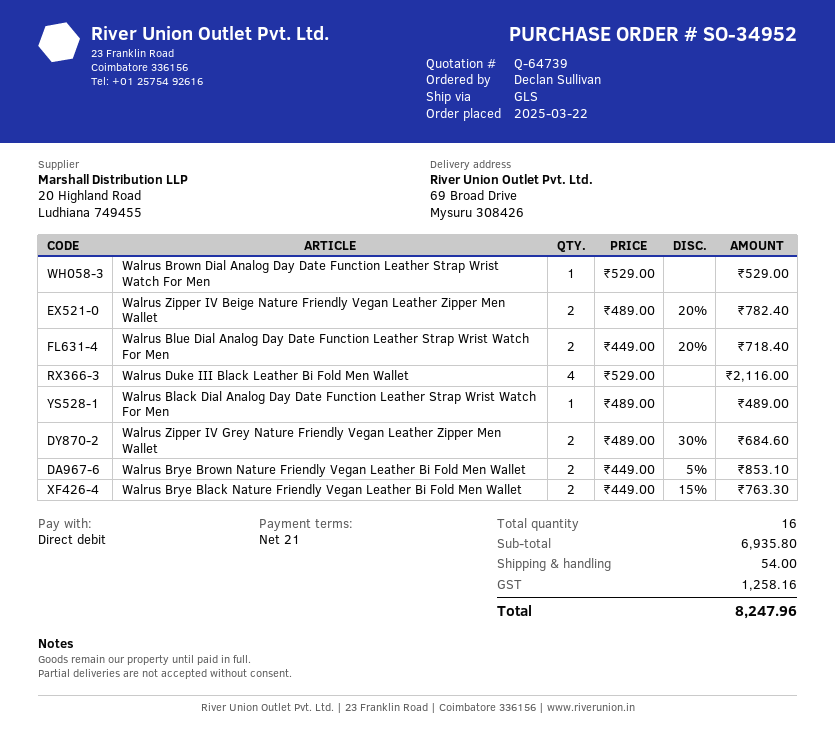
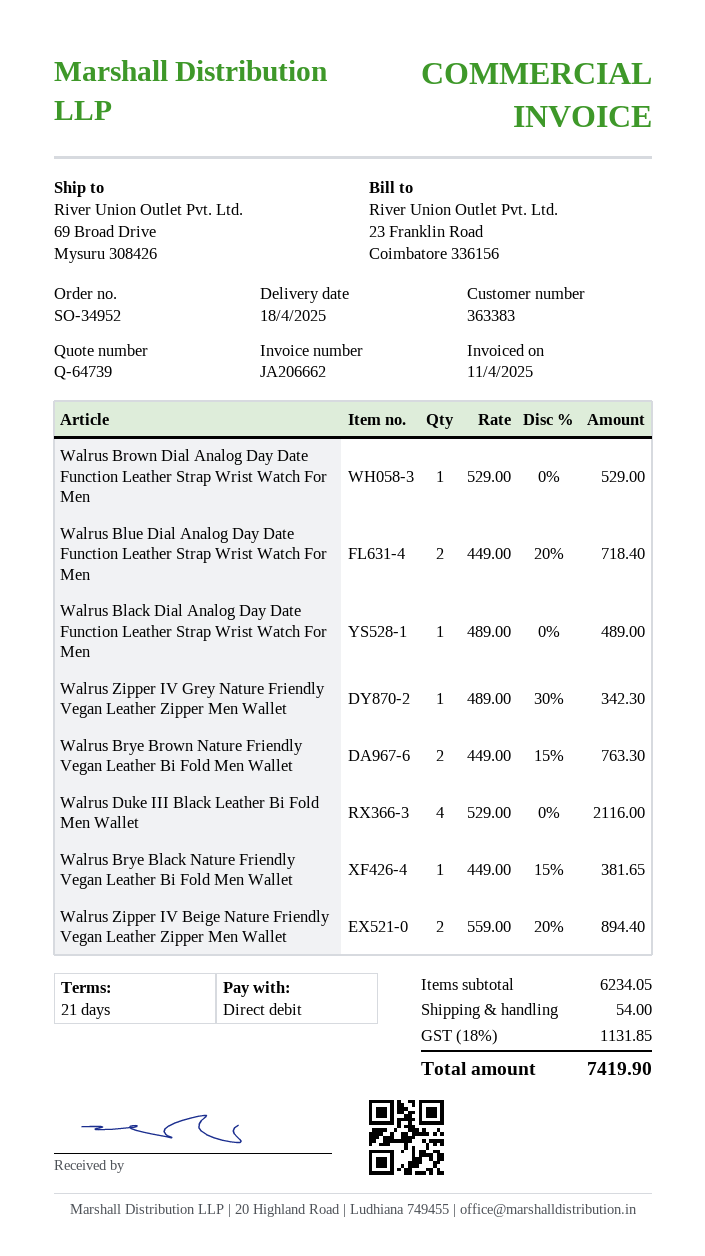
Walrus Zipper IV Beige Nature Friendly Vegan Leather Zipper Men Wallet: 2 x 489.00 - 20% = 782.40 -> 2 x 559.00 - 20% = 894.40
Walrus Zipper IV Grey Nature Friendly Vegan Leather Zipper Men Wallet: 2 x 489.00 - 30% = 684.60 -> 1 x 489.00 - 30% = 342.30
Walrus Brye Brown Nature Friendly Vegan Leather Bi Fold Men Wallet: 2 x 449.00 - 5% = 853.10 -> 2 x 449.00 - 15% = 763.30
Walrus Brye Black Nature Friendly Vegan Leather Bi Fold Men Wallet: 2 x 449.00 - 15% = 763.30 -> 1 x 449.00 - 15% = 381.65
subtotal: 6935.80 -> 6234.05
tax: 1258.16 -> 1131.85
total: 8247.96 -> 7419.90

